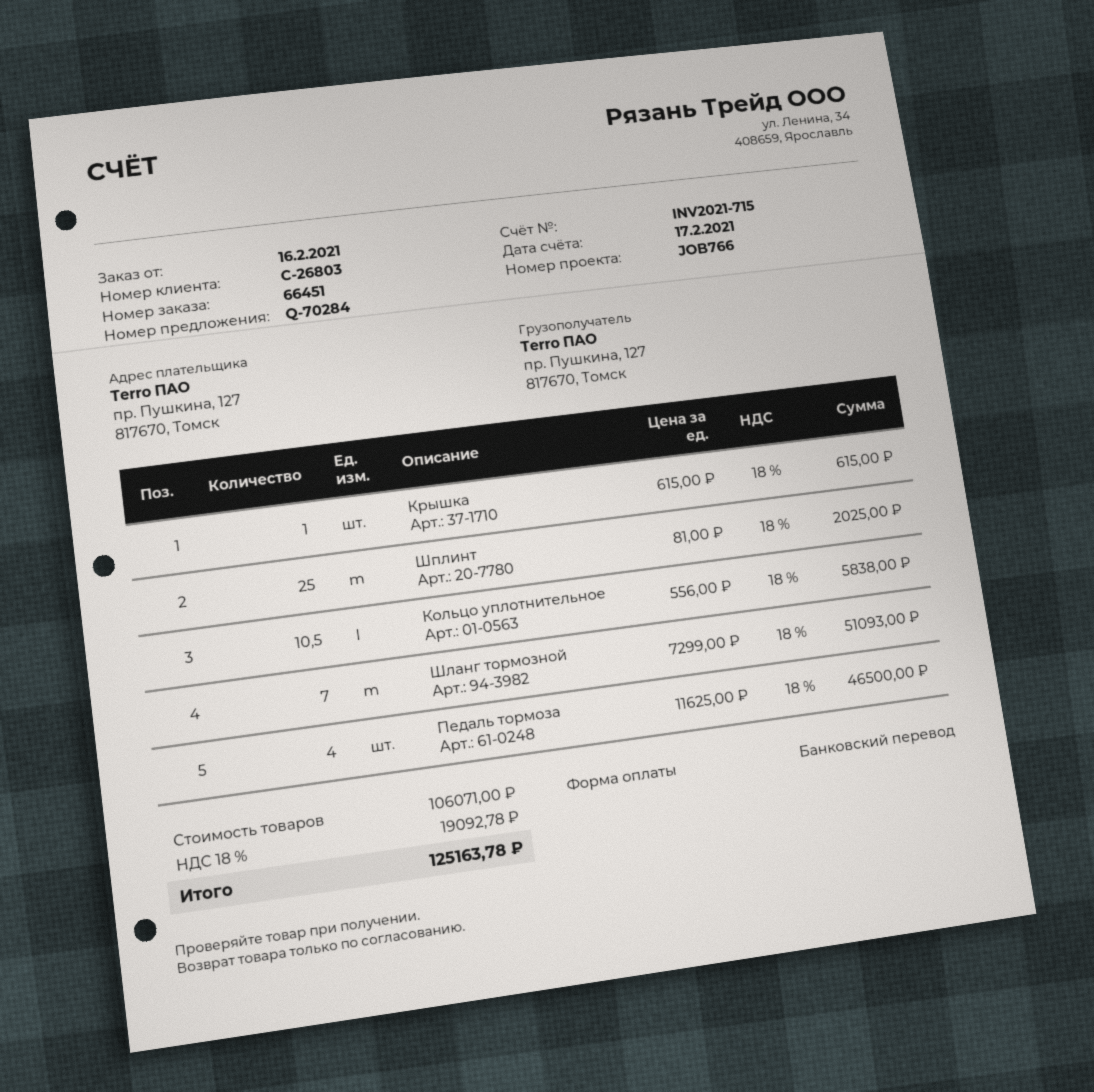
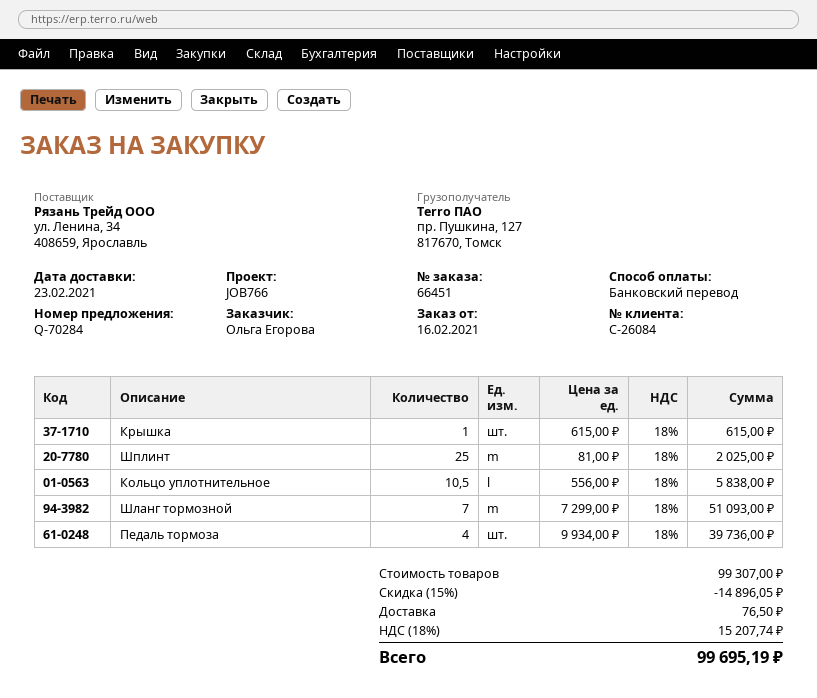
customer number: C-26803 -> C-26084
Педаль тормоза: 4 x 11625.00 = 46500.00 -> 4 x 9934.00 = 39736.00
subtotal: 106071.00 -> 99307.00
discount: none -> 15% = 14896.05
shipping: none -> 76.50
tax: 18% = 19092.78 -> 18% = 15207.74
total: 125163.78 -> 99695.19

